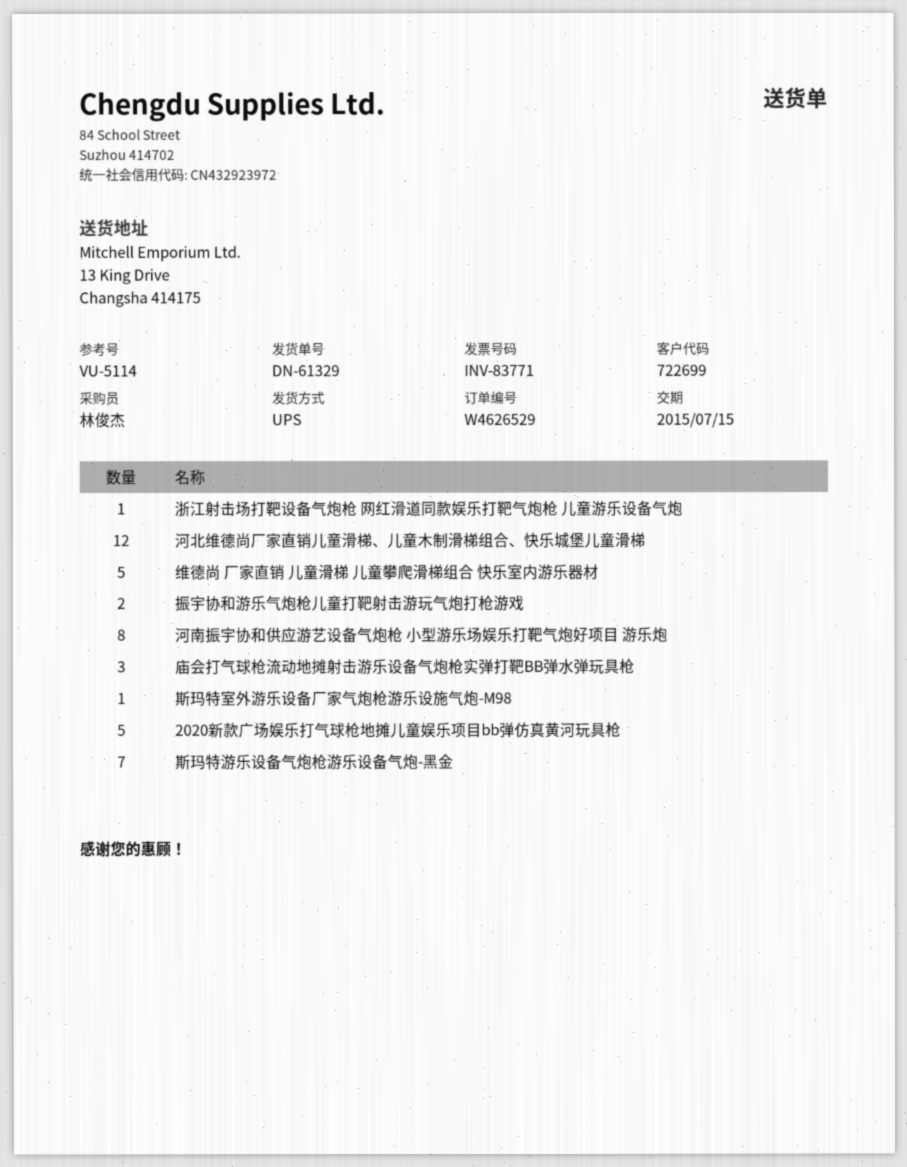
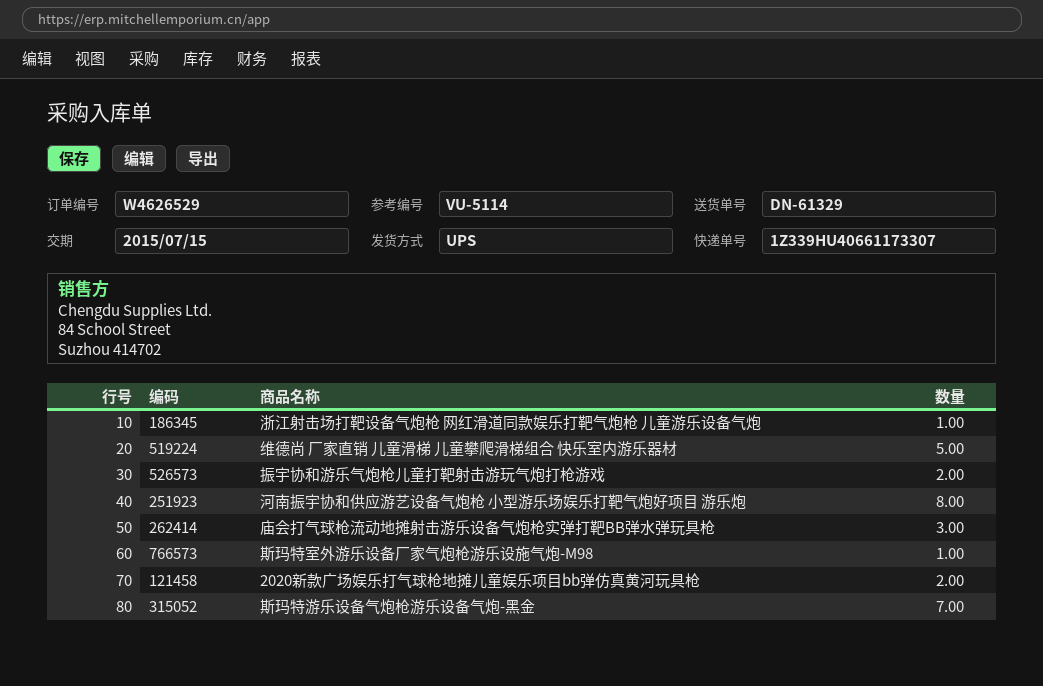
河北维德尚厂家直销儿童滑梯、儿童木制滑梯组合、快乐城堡儿童滑梯: 12 -> none
2020新款广场娱乐打气球枪地摊儿童娱乐项目bb弹仿真黄河玩具枪: 5 -> 2

